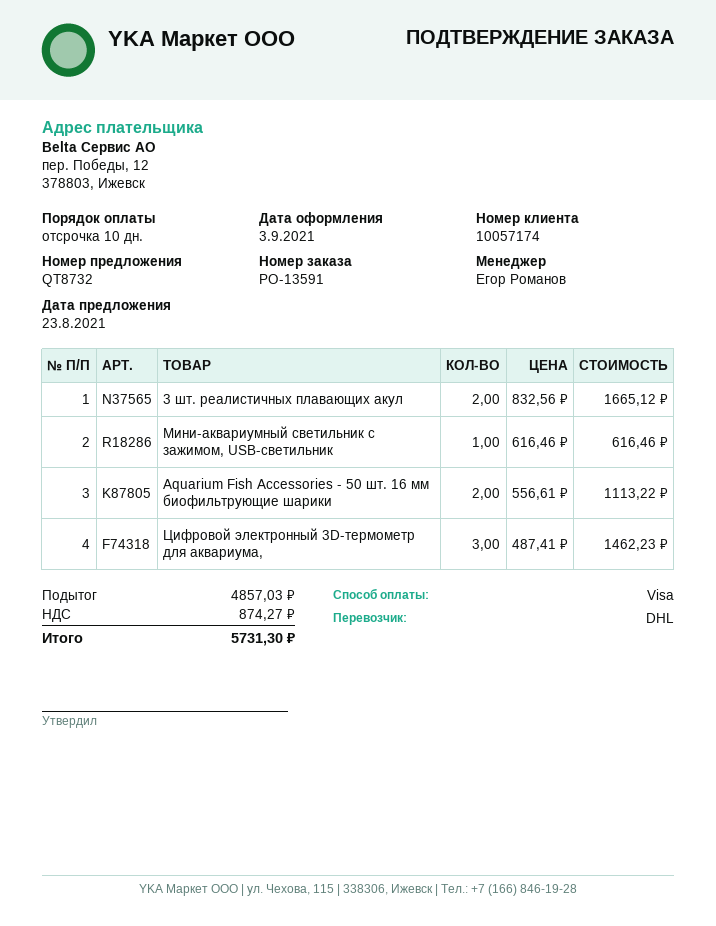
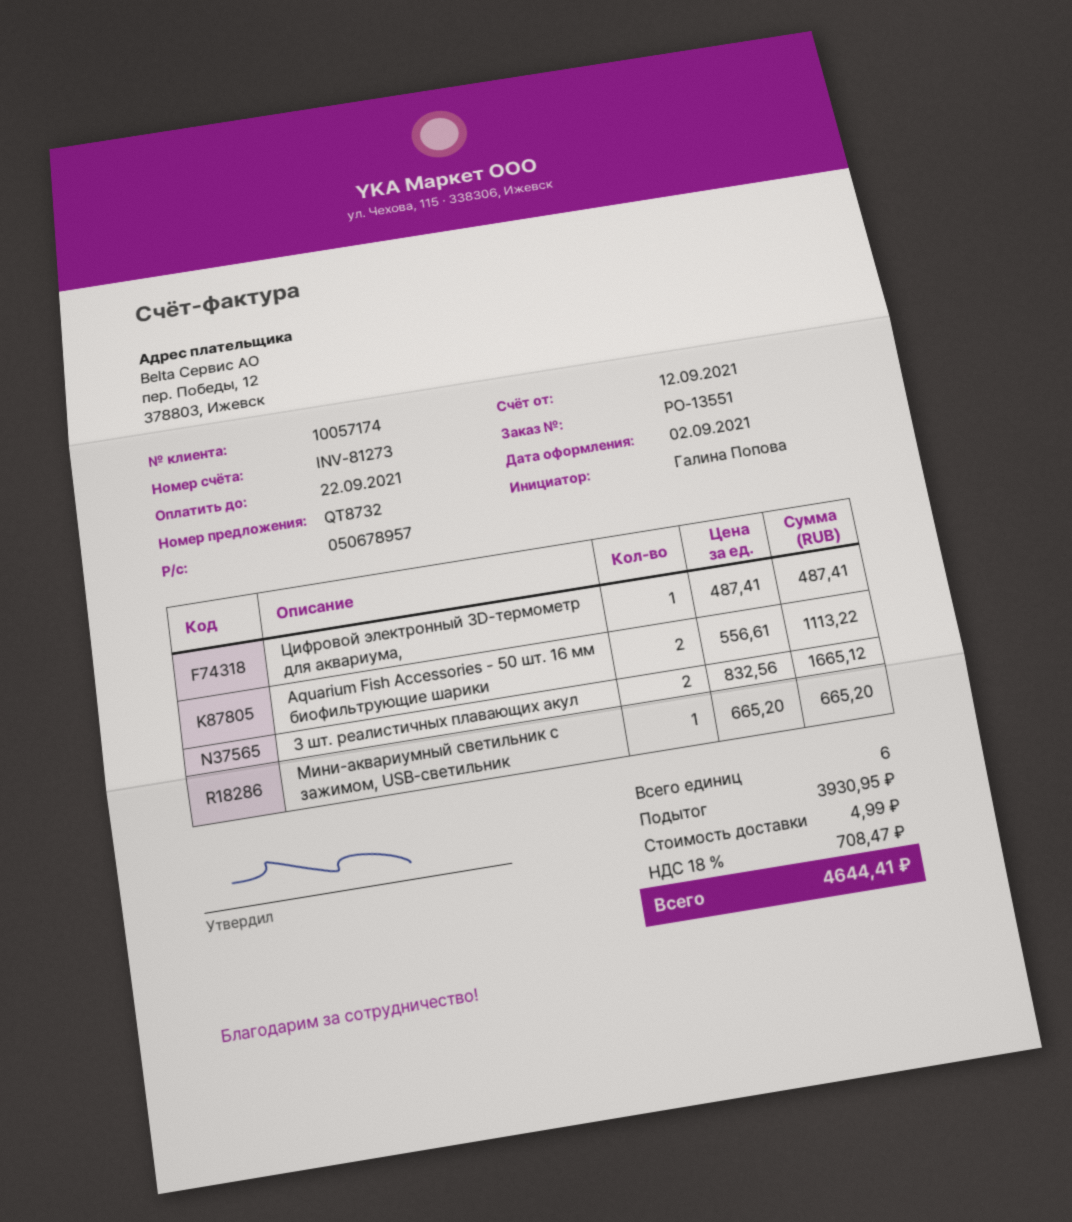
order number: PO-13591 -> PO-13551
order date: 2021-09-03 -> 2021-09-02
Мини-аквариумный светильник с зажимом, USB-светильник: 1 x 616.46 = 616.46 -> 1 x 665.20 = 665.20
Цифровой электронный 3D-термометр для аквариума,: 3 x 487.41 = 1462.23 -> 1 x 487.41 = 487.41
subtotal: 4857.03 -> 3930.95
shipping: none -> 4.99
tax: 874.27 -> 708.47
total: 5731.30 -> 4644.41

